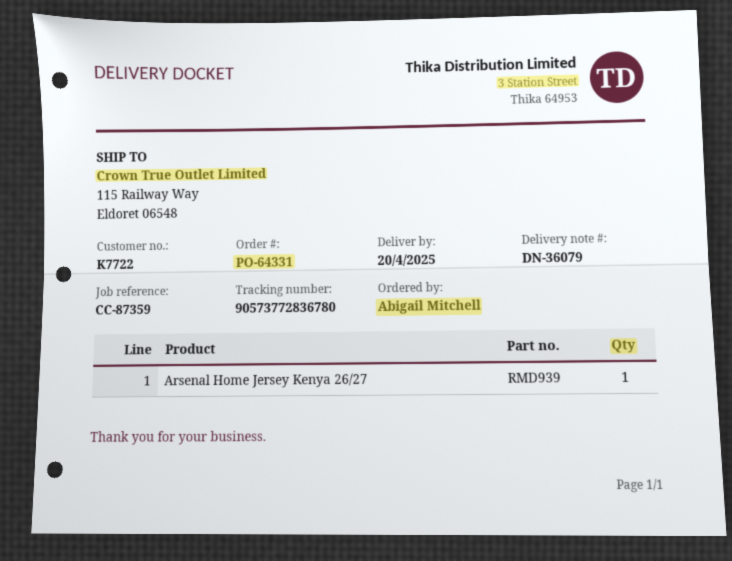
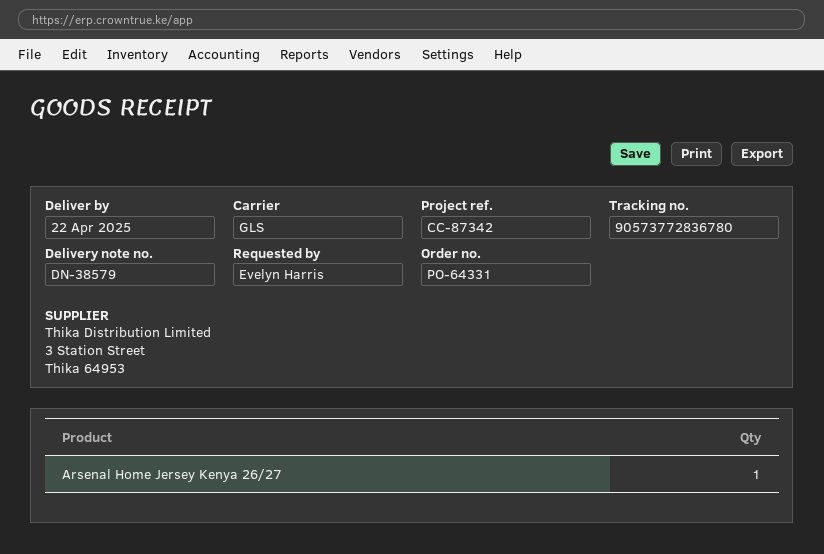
delivery note number: DN-36079 -> DN-38579
delivery date: 2025-04-20 -> 2025-04-22
reference: CC-87359 -> CC-87342
ordered by: Abigail Mitchell -> Evelyn Harris

